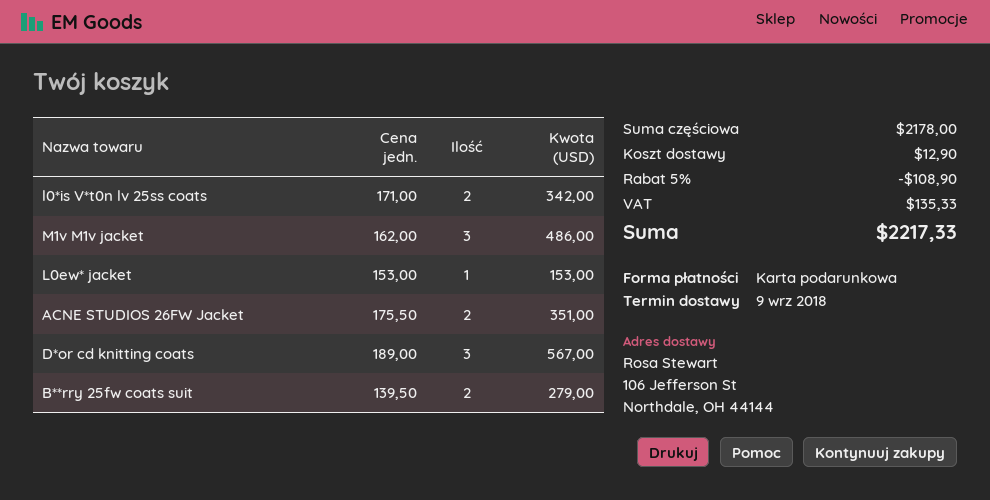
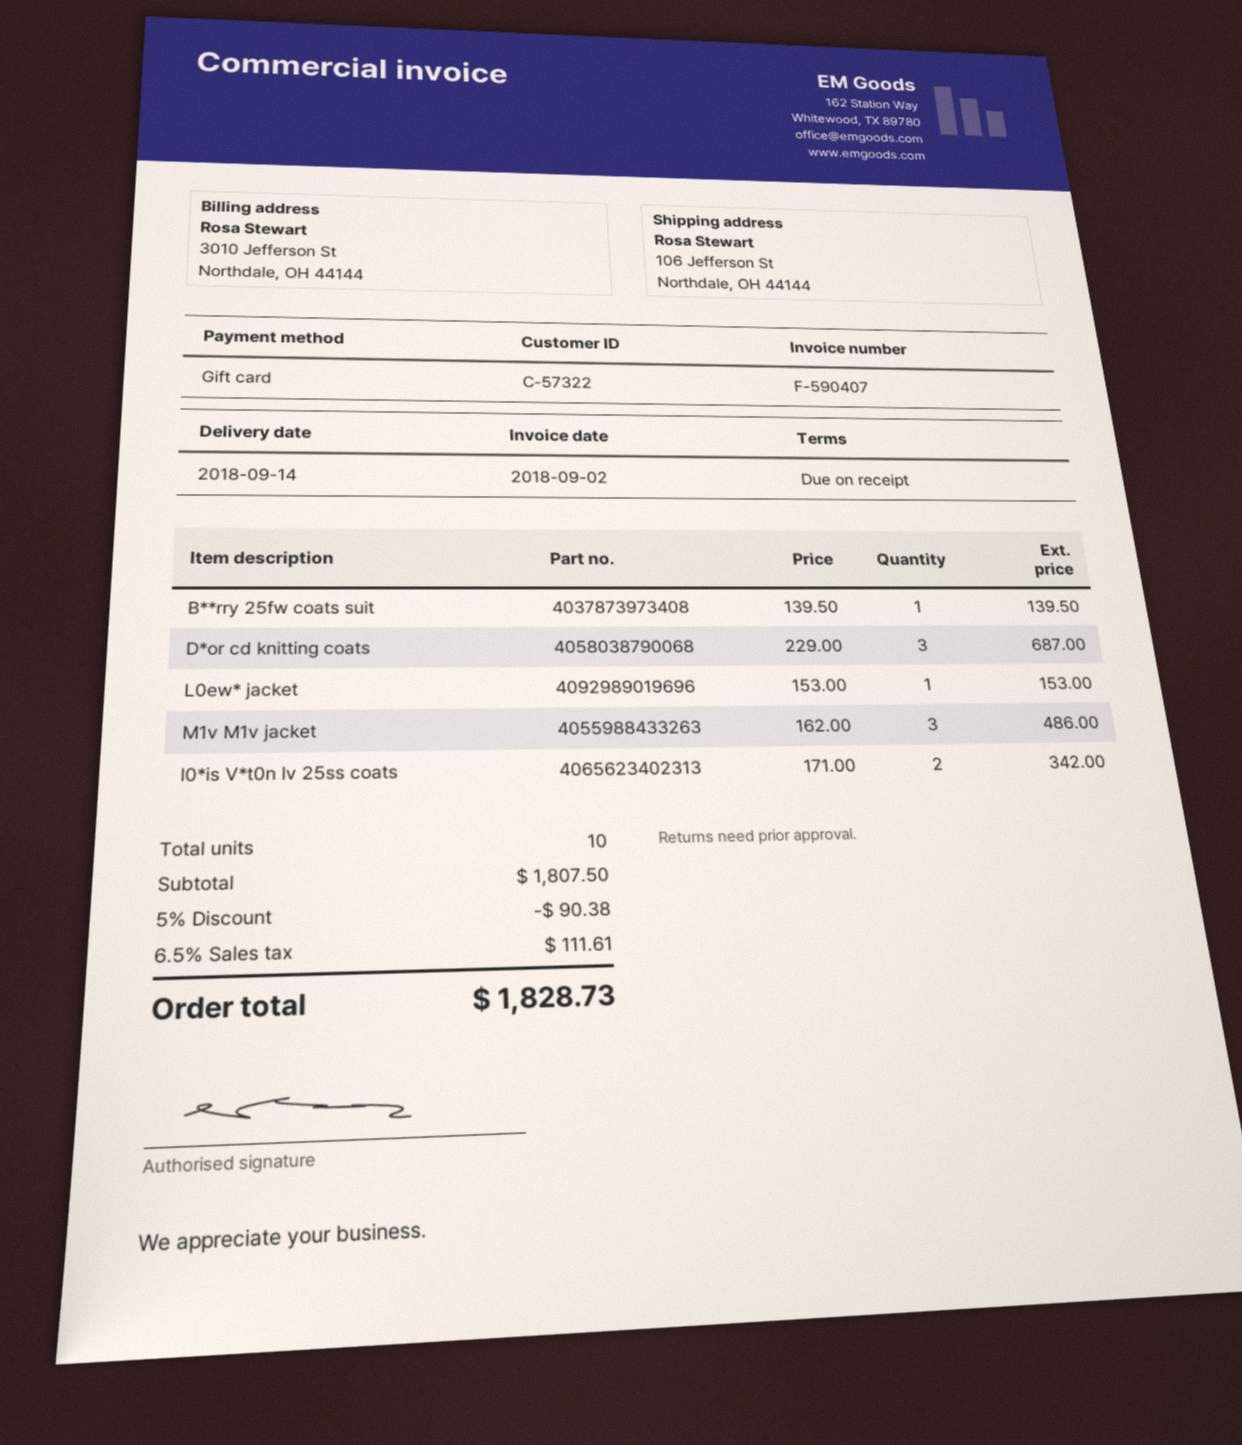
delivery date: 2018-09-09 -> 2018-09-14
ACNE STUDIOS 26FW Jacket: 2 x 175.50 = 351.00 -> none
D*or cd knitting coats: 3 x 189.00 = 567.00 -> 3 x 229.00 = 687.00
B**rry 25fw coats suit: 2 x 139.50 = 279.00 -> 1 x 139.50 = 139.50
subtotal: 2178.00 -> 1807.50
discount: 5% = 108.90 -> 5% = 90.38
shipping: 12.90 -> none
tax: 135.33 -> 111.61
total: 2217.33 -> 1828.73

